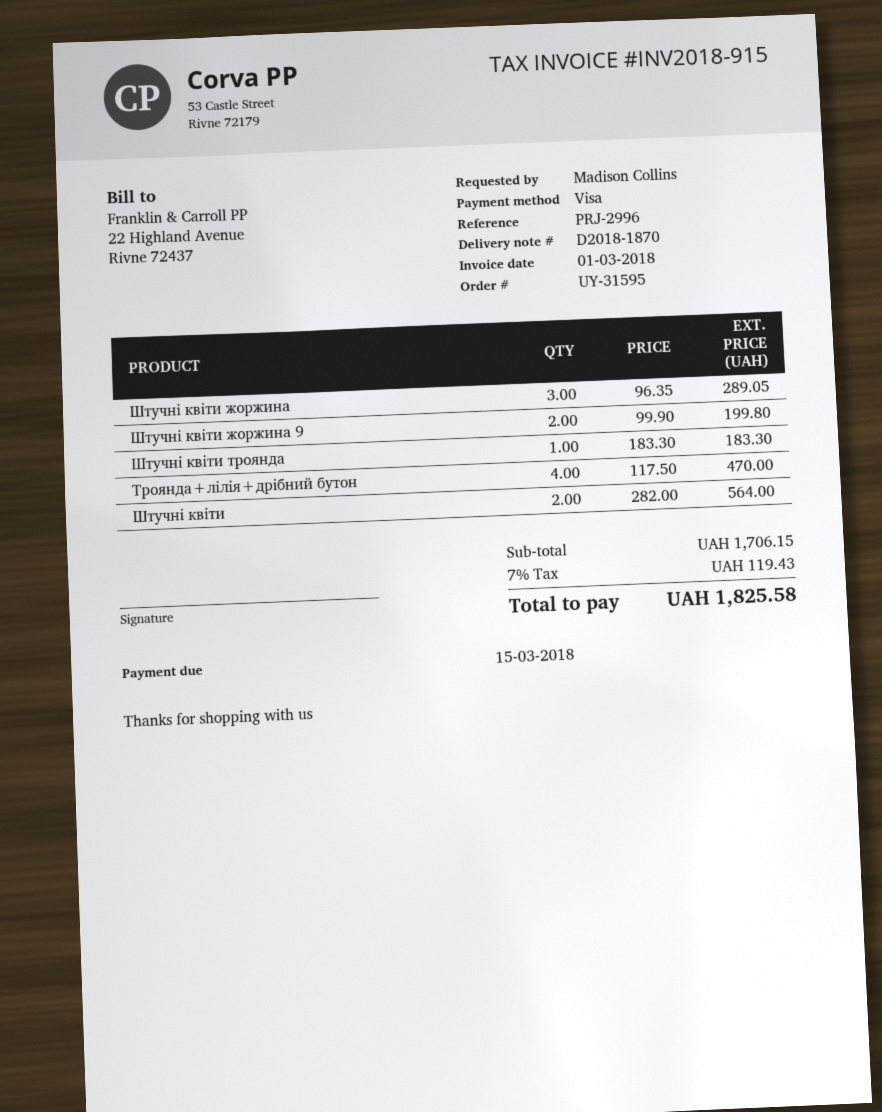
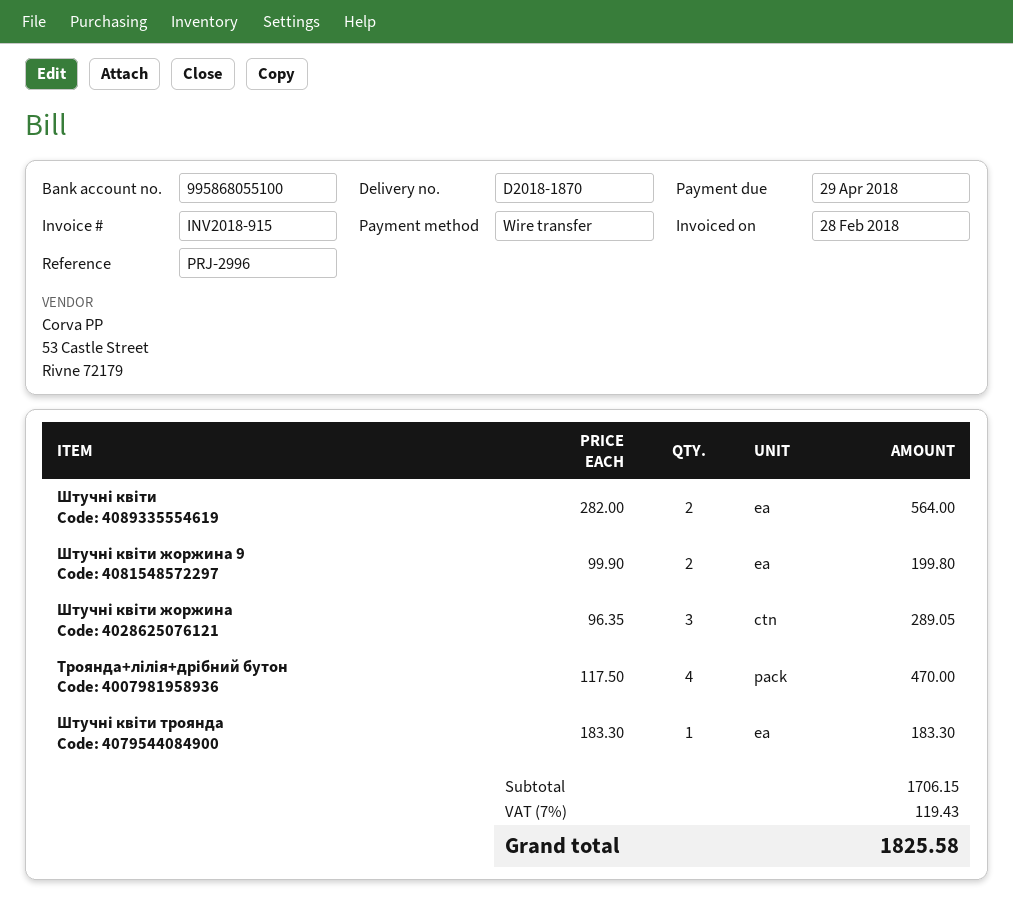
invoice date: 2018-03-01 -> 2018-02-28
due date: 2018-03-15 -> 2018-04-29
payment method: Visa -> bank transfer

